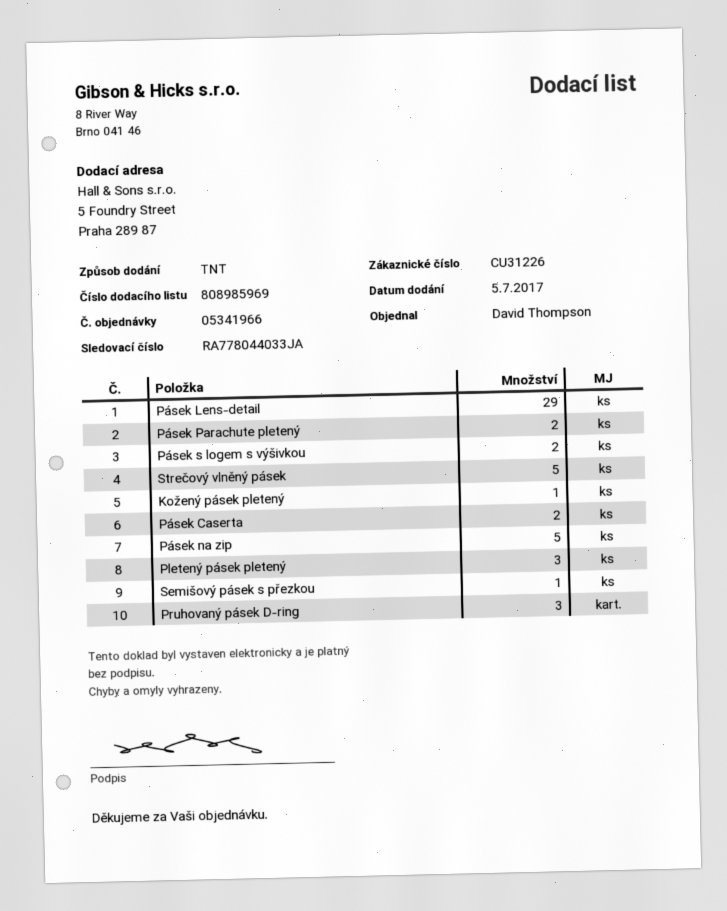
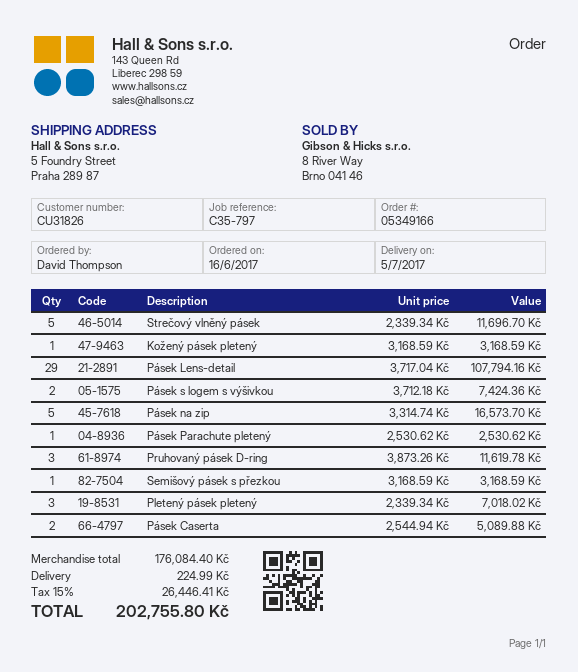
order number: 05341966 -> 05349166
customer number: CU31226 -> CU31826
Pásek Parachute pletený: 2 -> 1

